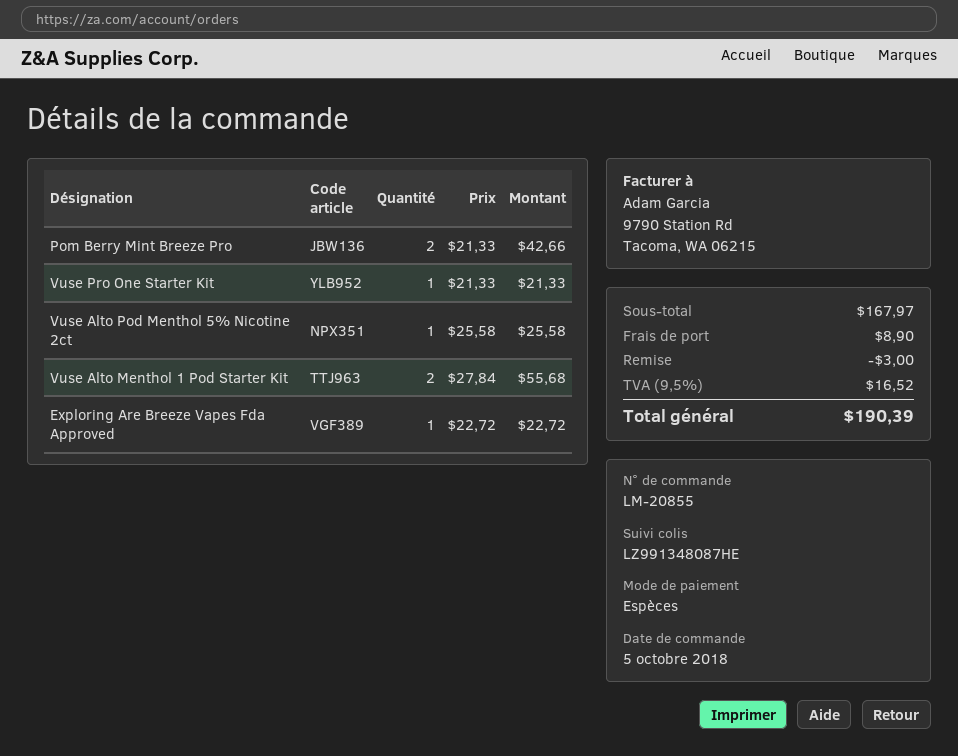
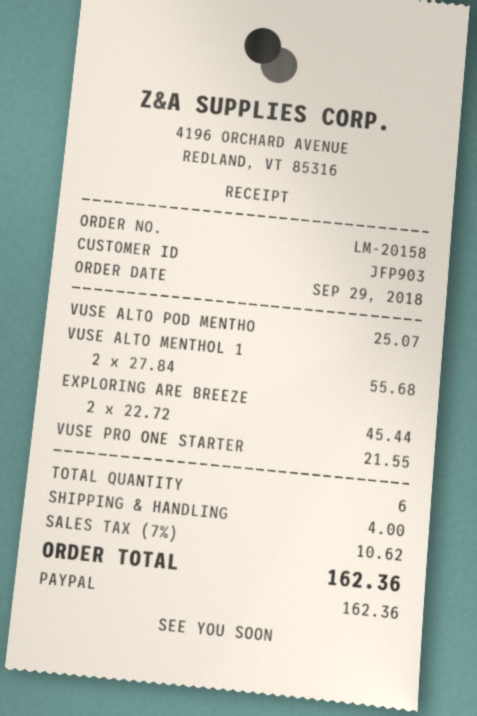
order number: LM-20855 -> LM-20158
order date: 2018-10-05 -> 2018-09-29
payment method: cash -> PayPal
Pom Berry Mint Breeze Pro: 2 x 21.33 = 42.66 -> none
Vuse Pro One Starter Kit: 1 x 21.33 = 21.33 -> 1 x 21.55 = 21.55
Vuse Alto Pod Menthol 5% Nicotine 2ct: 1 x 25.58 = 25.58 -> 1 x 25.07 = 25.07
Exploring Are Breeze Vapes Fda Approved: 1 x 22.72 = 22.72 -> 2 x 22.72 = 45.44
discount: 3.00 -> none
shipping: 8.90 -> 4.00
tax: 9.5% = 16.52 -> 7% = 10.62
total: 190.39 -> 162.36

